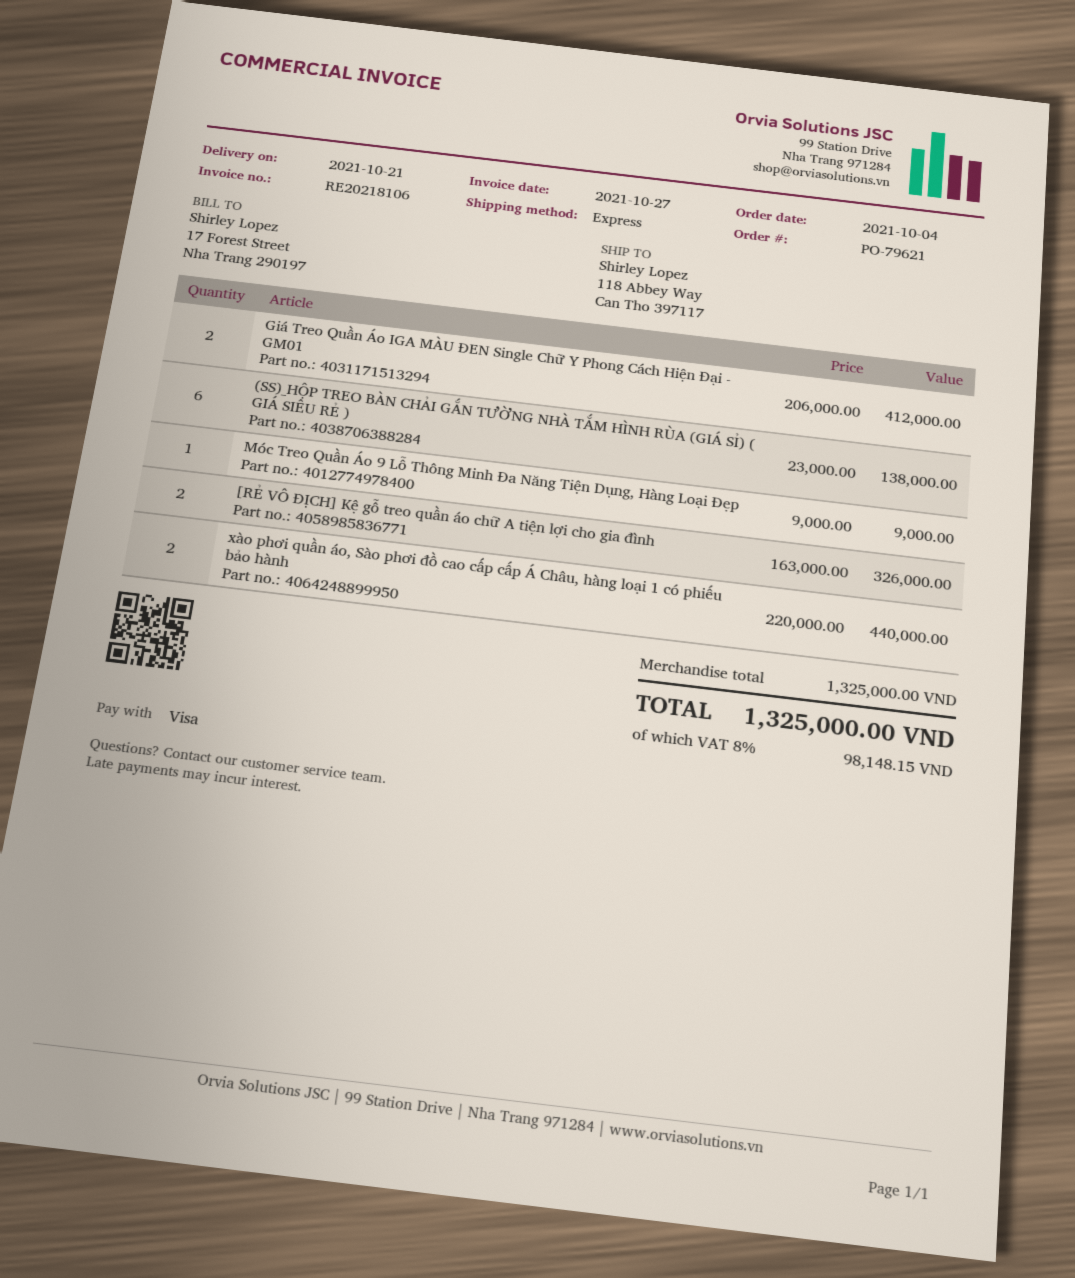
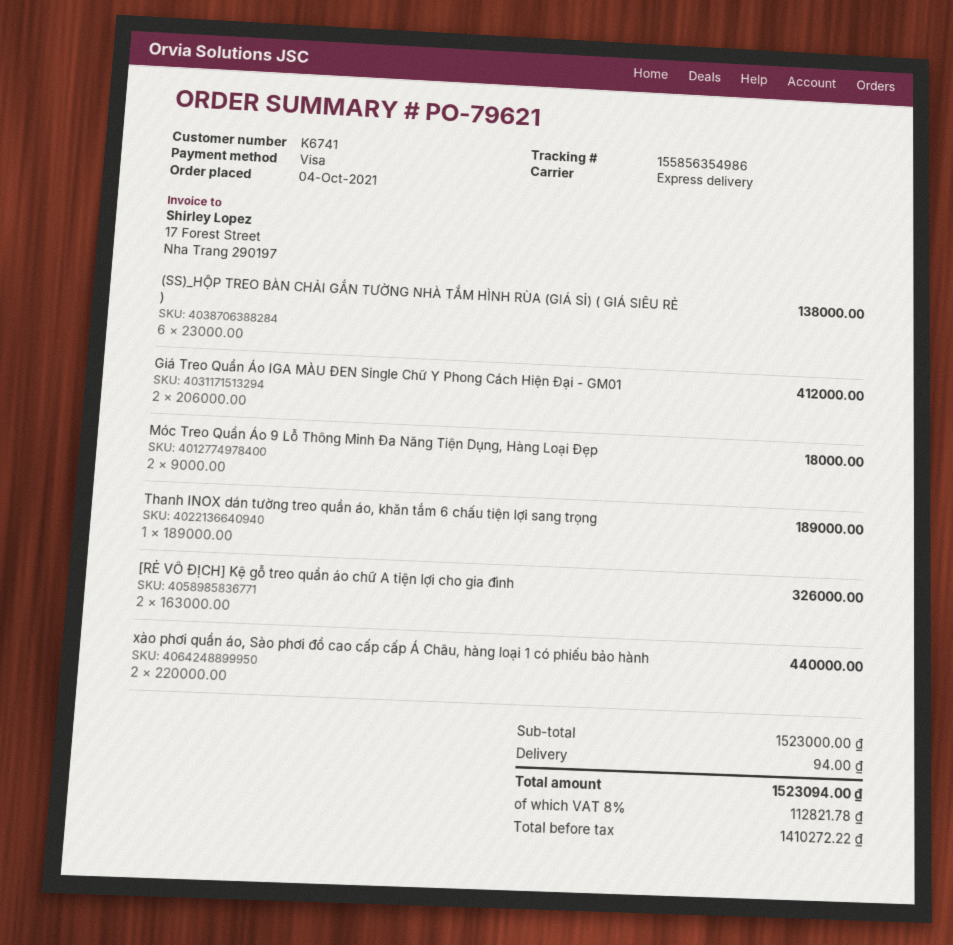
Móc Treo Quần Áo 9 Lỗ Thông Minh Đa Năng Tiện Dụng, Hàng Loại Đẹp: 1 x 9000.00 = 9000.00 -> 2 x 9000.00 = 18000.00
Thanh INOX dán tường treo quần áo, khăn tắm 6 chấu tiện lợi sang trọng: none -> 1 x 189000.00 = 189000.00
subtotal: 1325000.00 -> 1523000.00
shipping: none -> 94.00
tax: 8% = 98148.15 -> 8% = 112821.78
total: 1325000.00 -> 1523094.00

